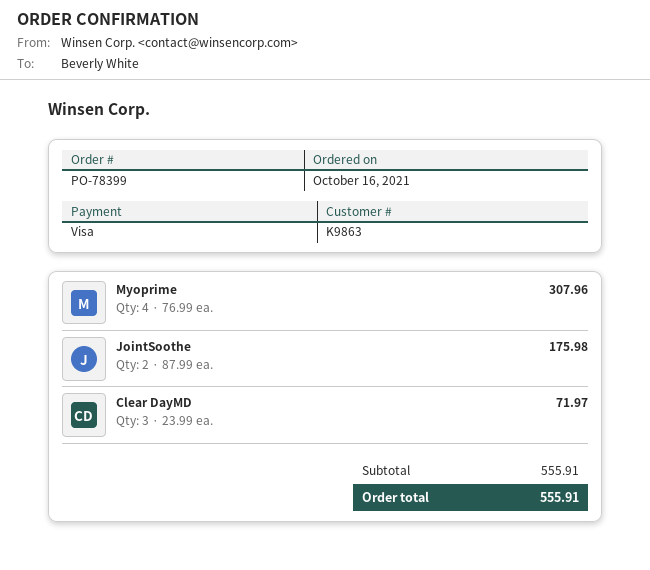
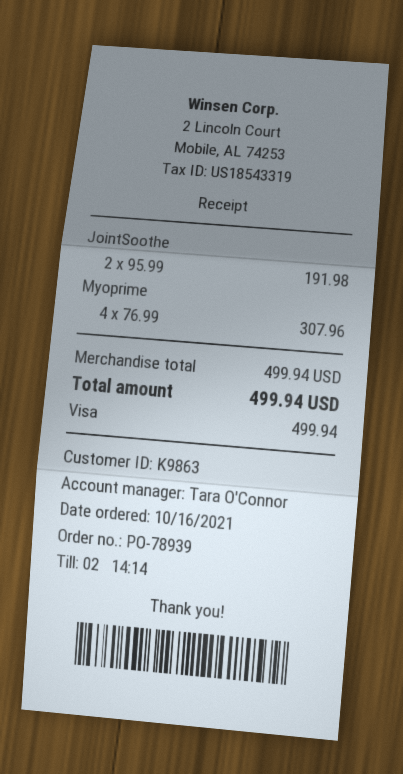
order number: PO-78399 -> PO-78939
JointSoothe: 2 x 87.99 = 175.98 -> 2 x 95.99 = 191.98
Clear DayMD: 3 x 23.99 = 71.97 -> none
subtotal: 555.91 -> 499.94
total: 555.91 -> 499.94

